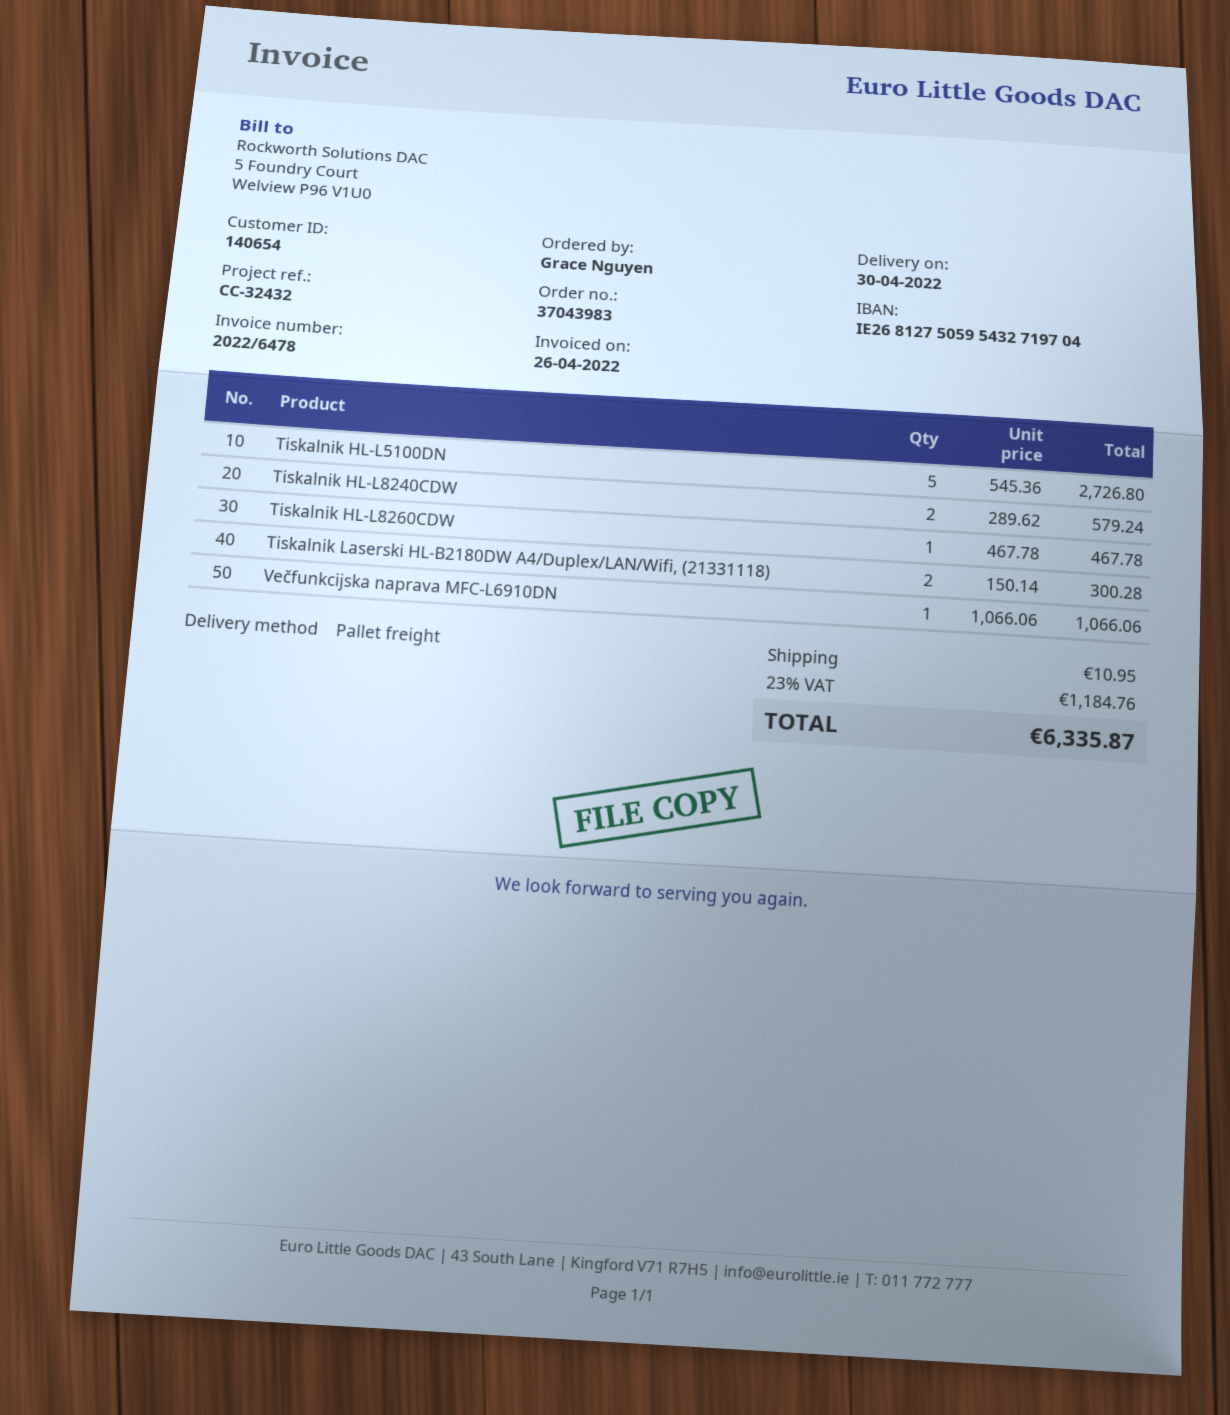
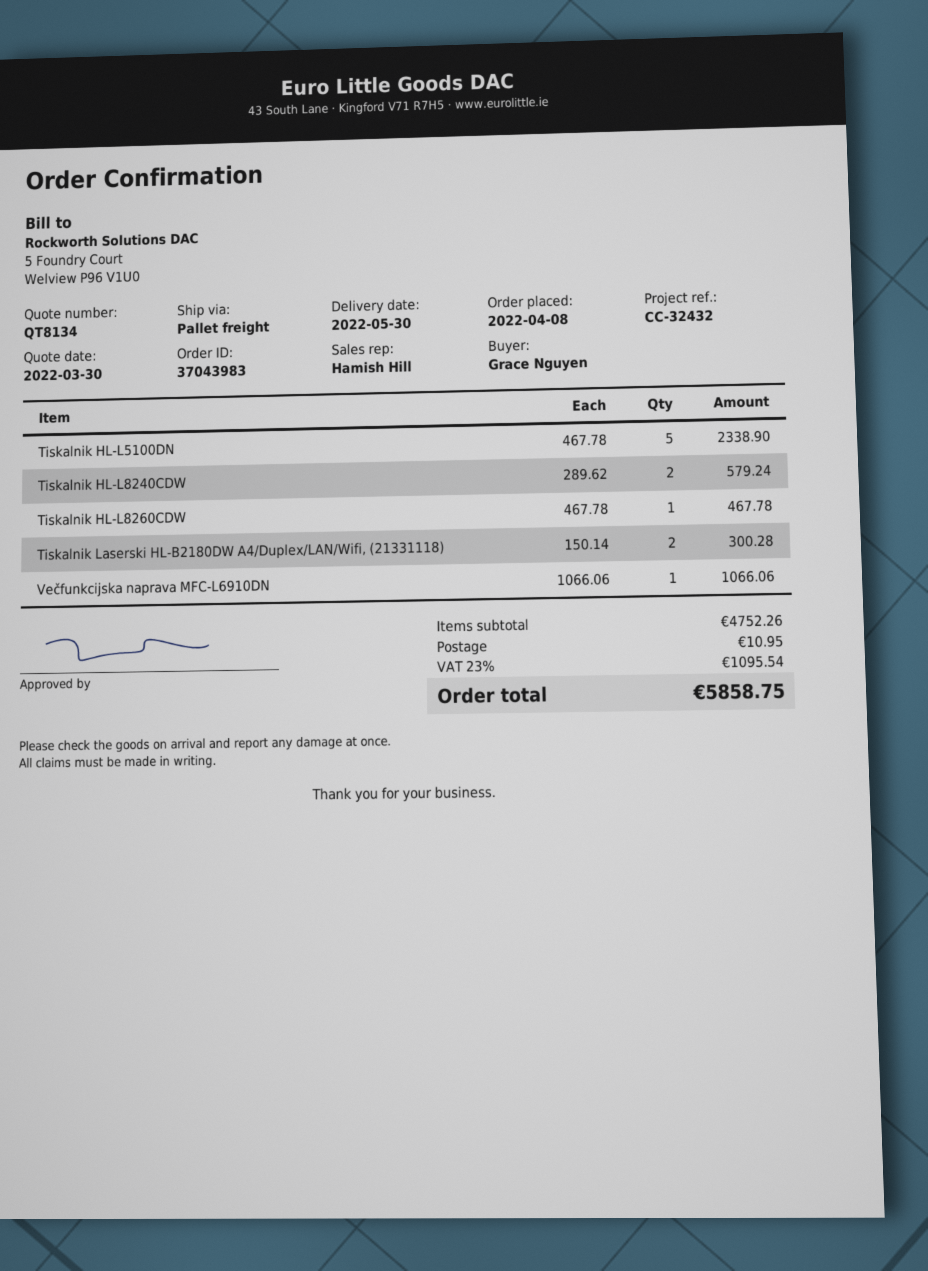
delivery date: 2022-04-30 -> 2022-05-30
Tiskalnik HL-L5100DN: 5 x 545.36 = 2726.80 -> 5 x 467.78 = 2338.90
tax: 23% = 1184.76 -> 23% = 1095.54
total: 6335.87 -> 5858.75

